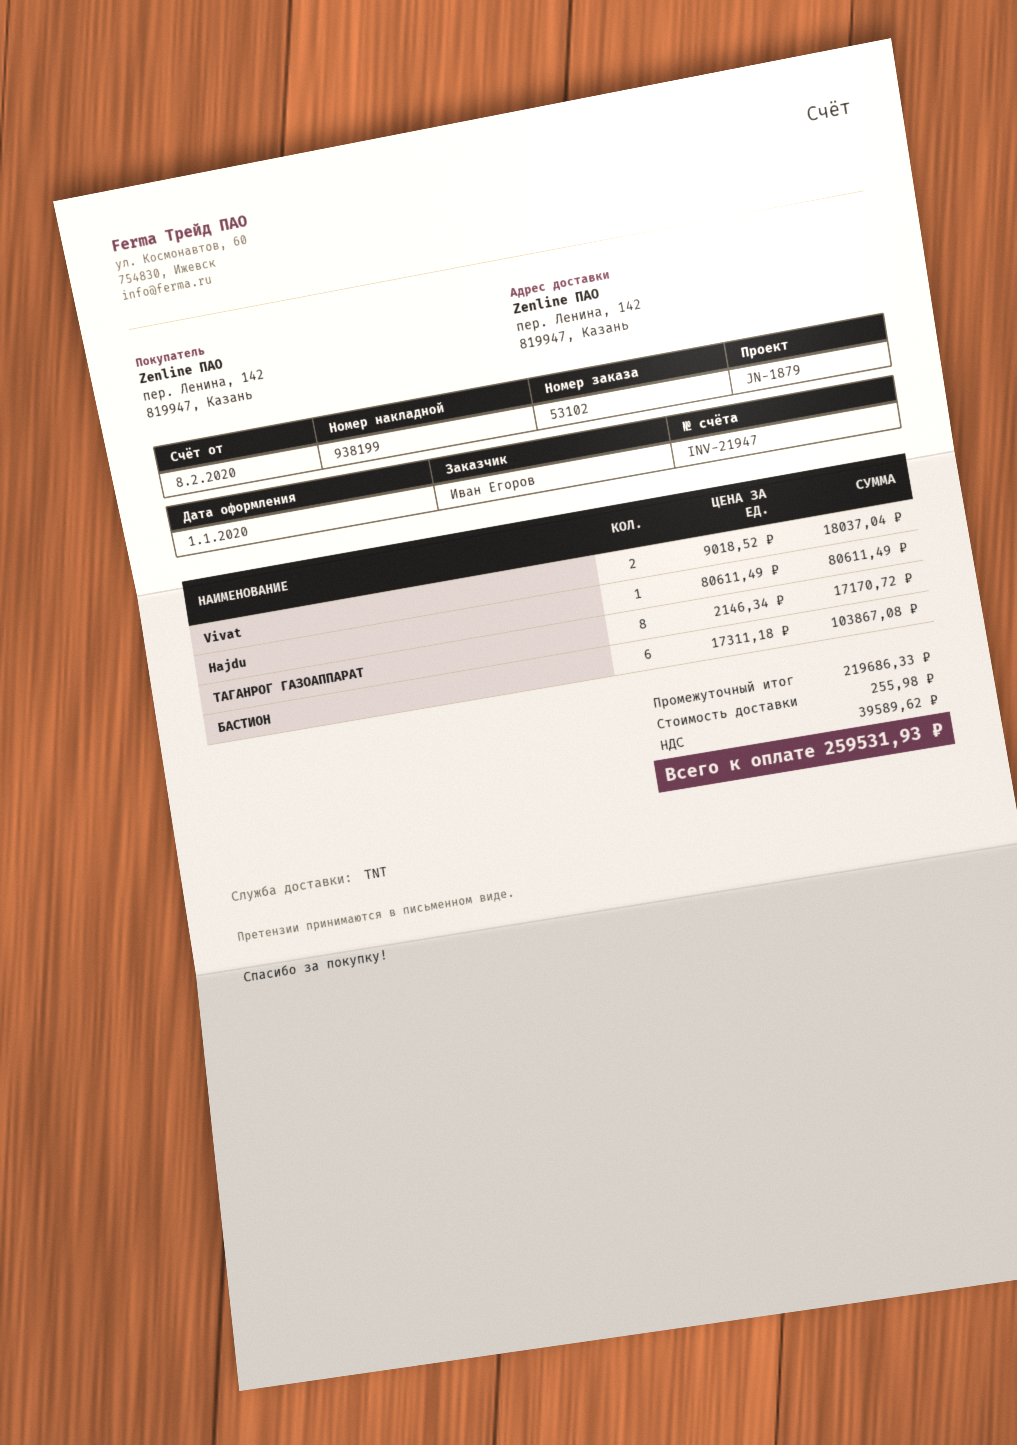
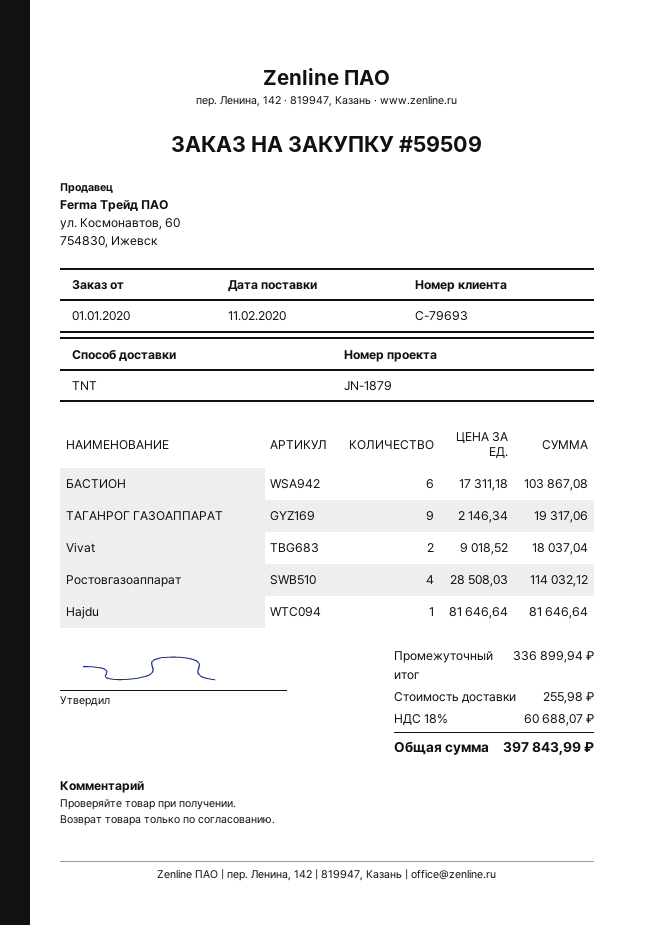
order number: 53102 -> 59509
Hajdu: 1 x 80611.49 = 80611.49 -> 1 x 81646.64 = 81646.64
ТАГАНРОГ ГАЗОАППАРАТ: 8 x 2146.34 = 17170.72 -> 9 x 2146.34 = 19317.06
Ростовгазоаппарат: none -> 4 x 28508.03 = 114032.12
subtotal: 219686.33 -> 336899.94
tax: 39589.62 -> 60688.07
total: 259531.93 -> 397843.99

